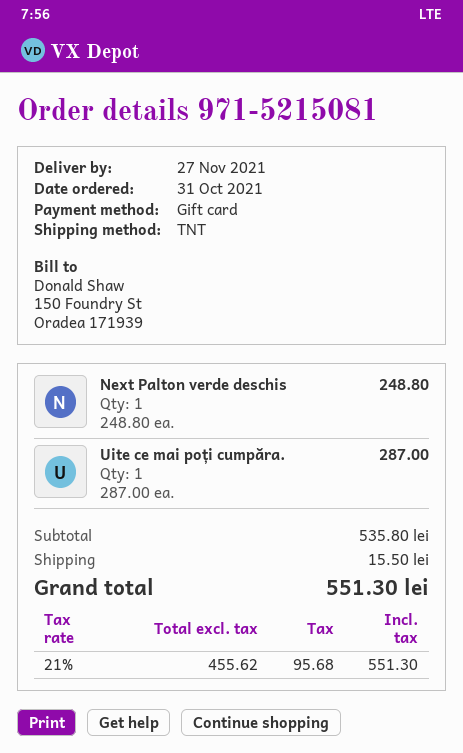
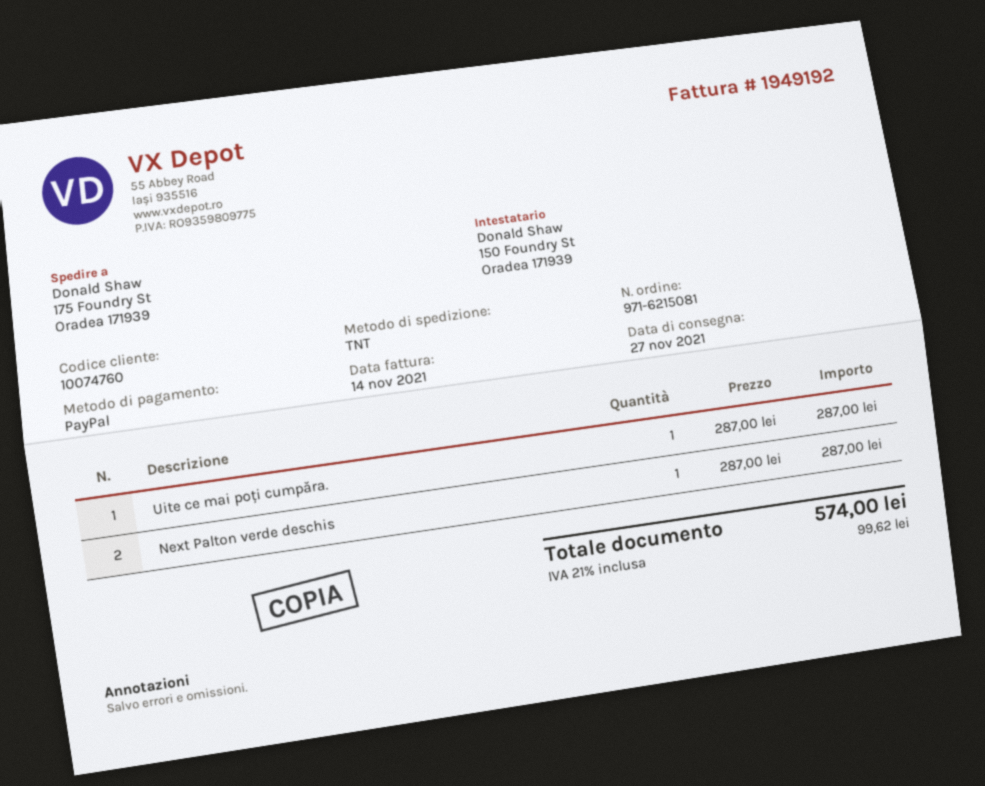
order number: 971-5215081 -> 971-6215081
payment method: gift card -> PayPal
Next Palton verde deschis: 1 x 248.80 = 248.80 -> 1 x 287.00 = 287.00
shipping: 15.50 -> none
tax: 21% = 95.68 -> 21% = 99.62
total: 551.30 -> 574.00

